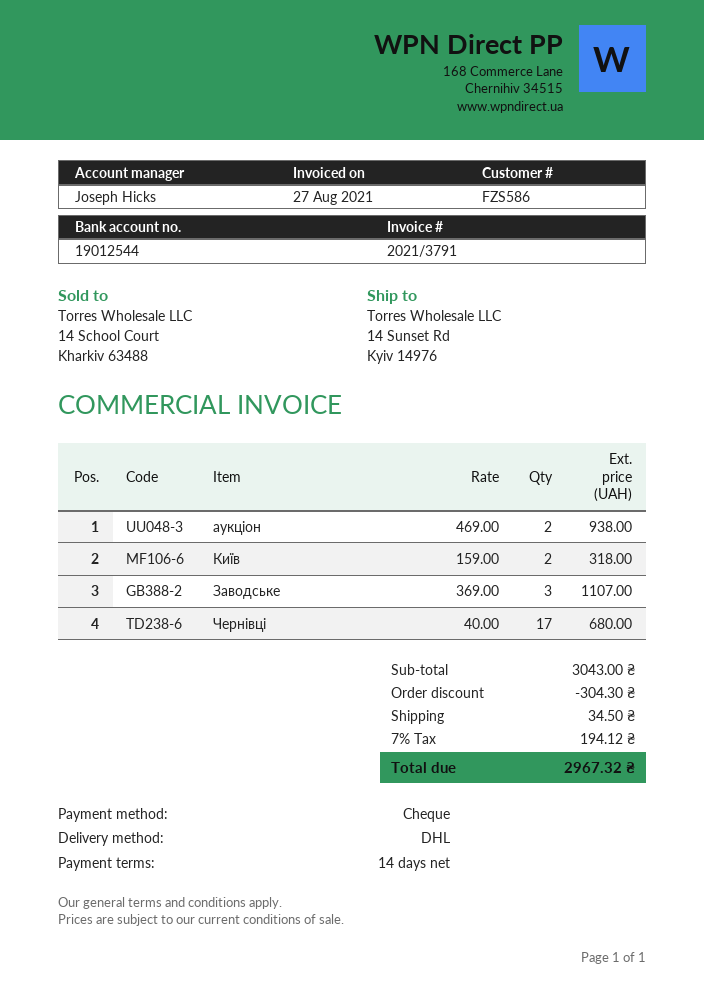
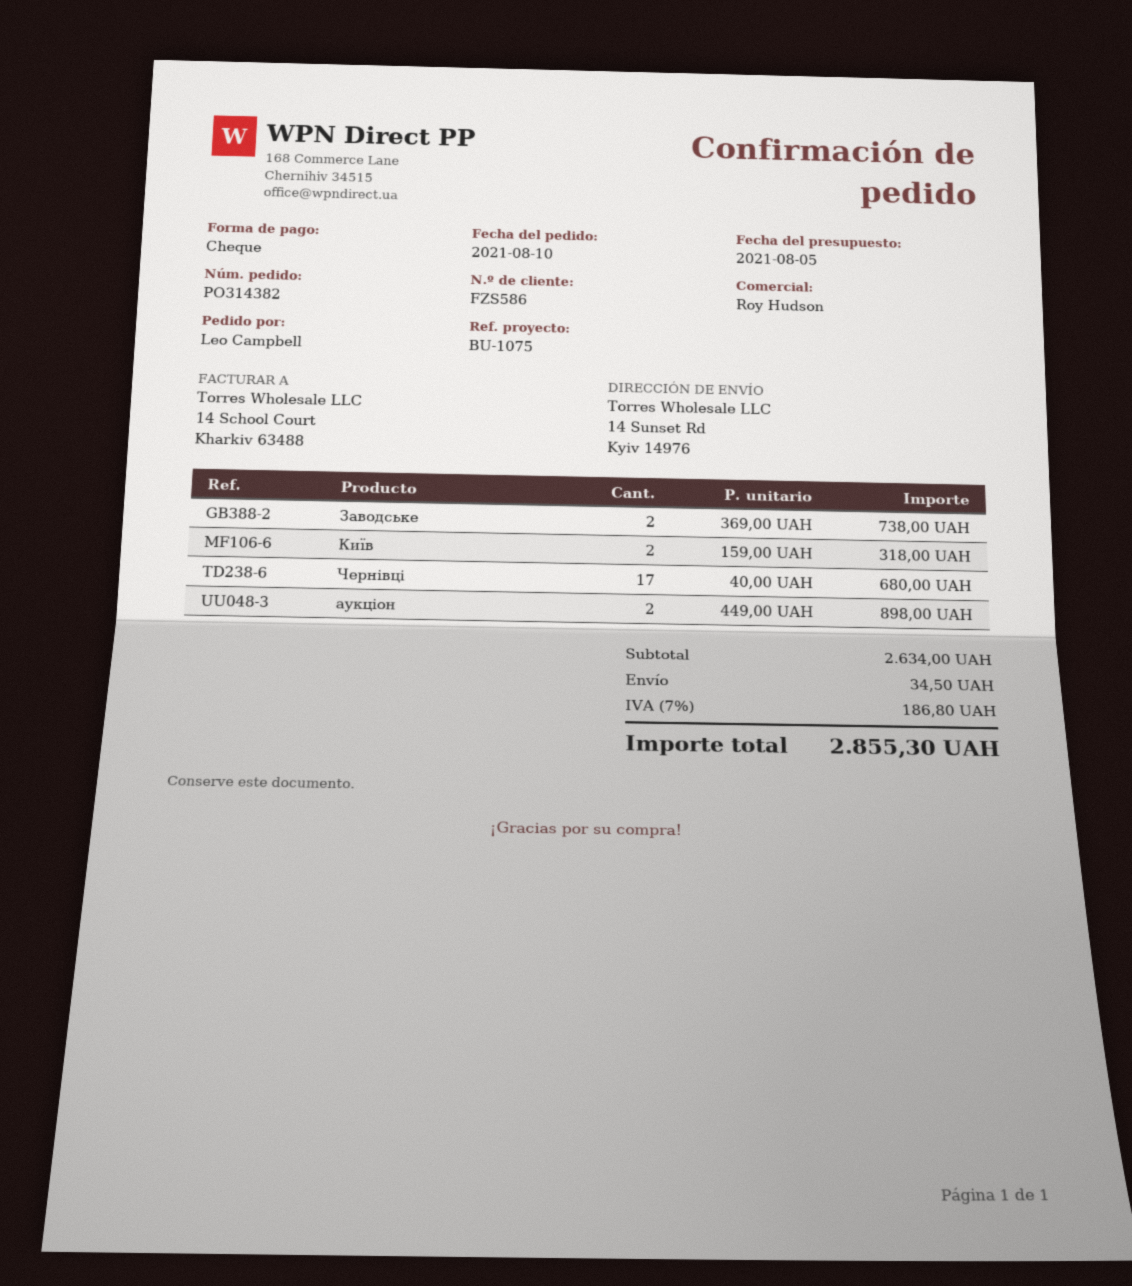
sales rep: Joseph Hicks -> Roy Hudson
аукціон: 2 x 469.00 = 938.00 -> 2 x 449.00 = 898.00
Заводське: 3 x 369.00 = 1107.00 -> 2 x 369.00 = 738.00
subtotal: 3043.00 -> 2634.00
discount: 304.30 -> none
tax: 7% = 194.12 -> 7% = 186.80
total: 2967.32 -> 2855.30

